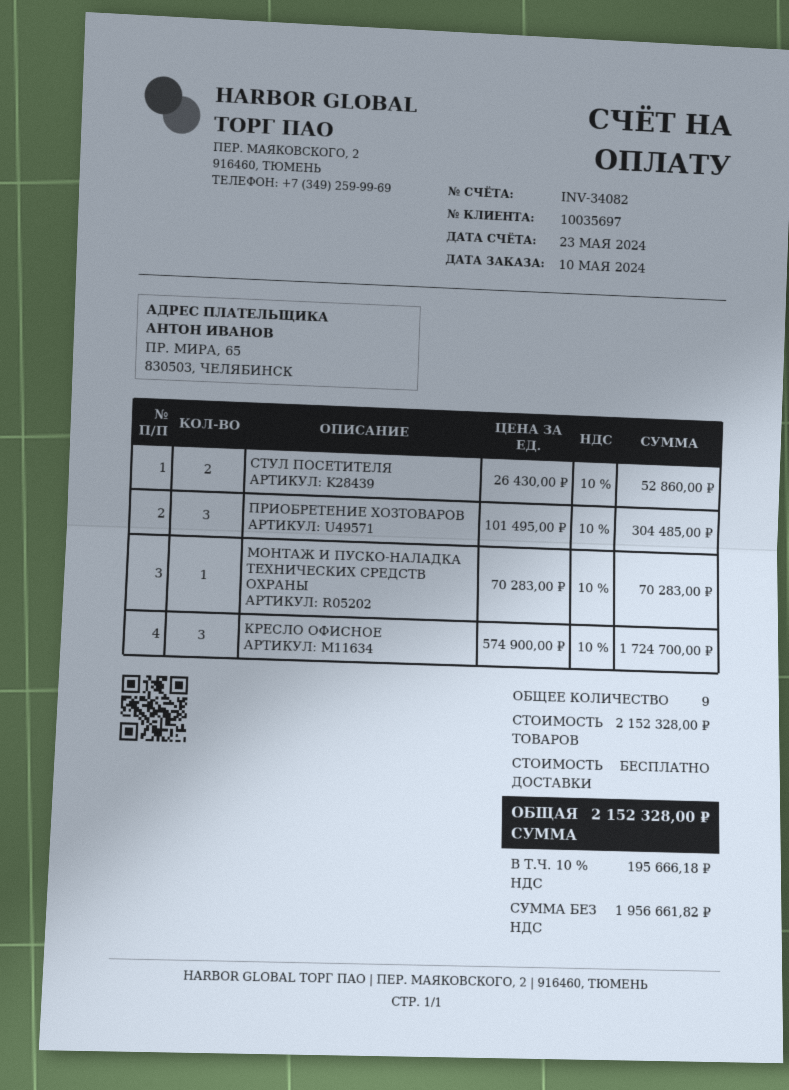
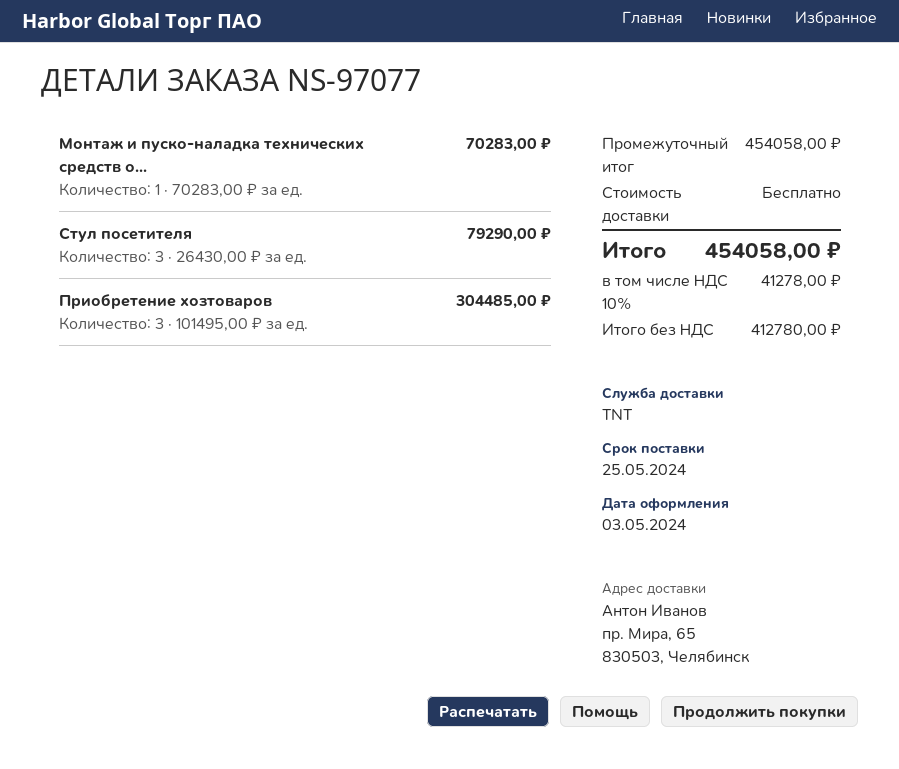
order date: 2024-05-10 -> 2024-05-03
СТУЛ ПОСЕТИТЕЛЯ: 2 x 26430.00 = 52860.00 -> 3 x 26430.00 = 79290.00
КРЕСЛО ОФИСНОЕ: 3 x 574900.00 = 1724700.00 -> none
subtotal: 2152328.00 -> 454058.00
net: 1956661.82 -> 412780.00
tax: 10% = 195666.18 -> 10% = 41278.00
total: 2152328.00 -> 454058.00

